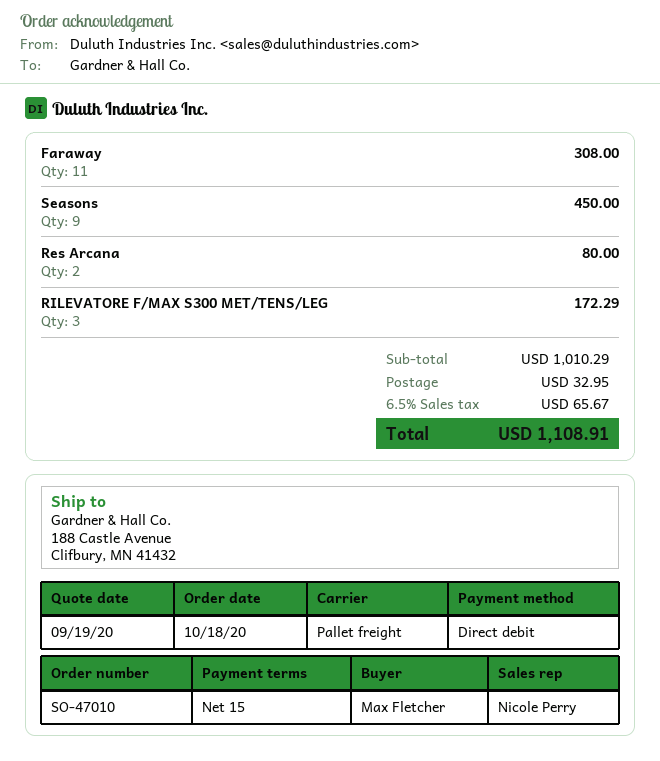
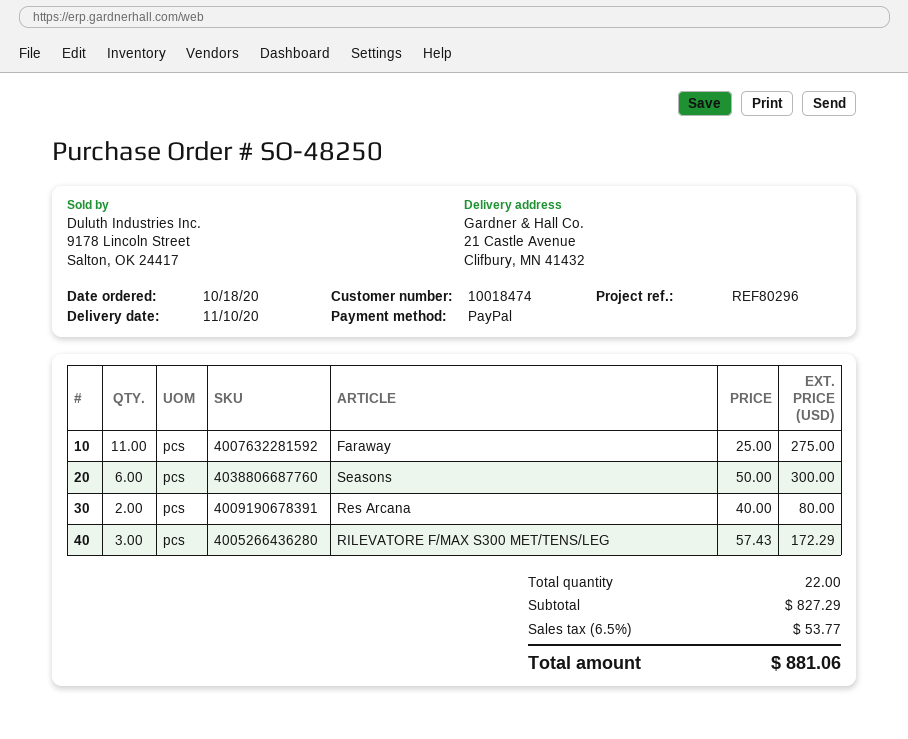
order number: SO-47010 -> SO-48250
payment method: direct debit -> PayPal
ship to: 188 Castle Avenue, Clifbury, MN 41432 -> 21 Castle Avenue, Clifbury, MN 41432
Faraway: 11 for 308.00 -> 11 for 275.00
Seasons: 9 for 450.00 -> 6 for 300.00
subtotal: 1010.29 -> 827.29
shipping: 32.95 -> none
tax: 6.5% = 65.67 -> 6.5% = 53.77
total: 1108.91 -> 881.06

